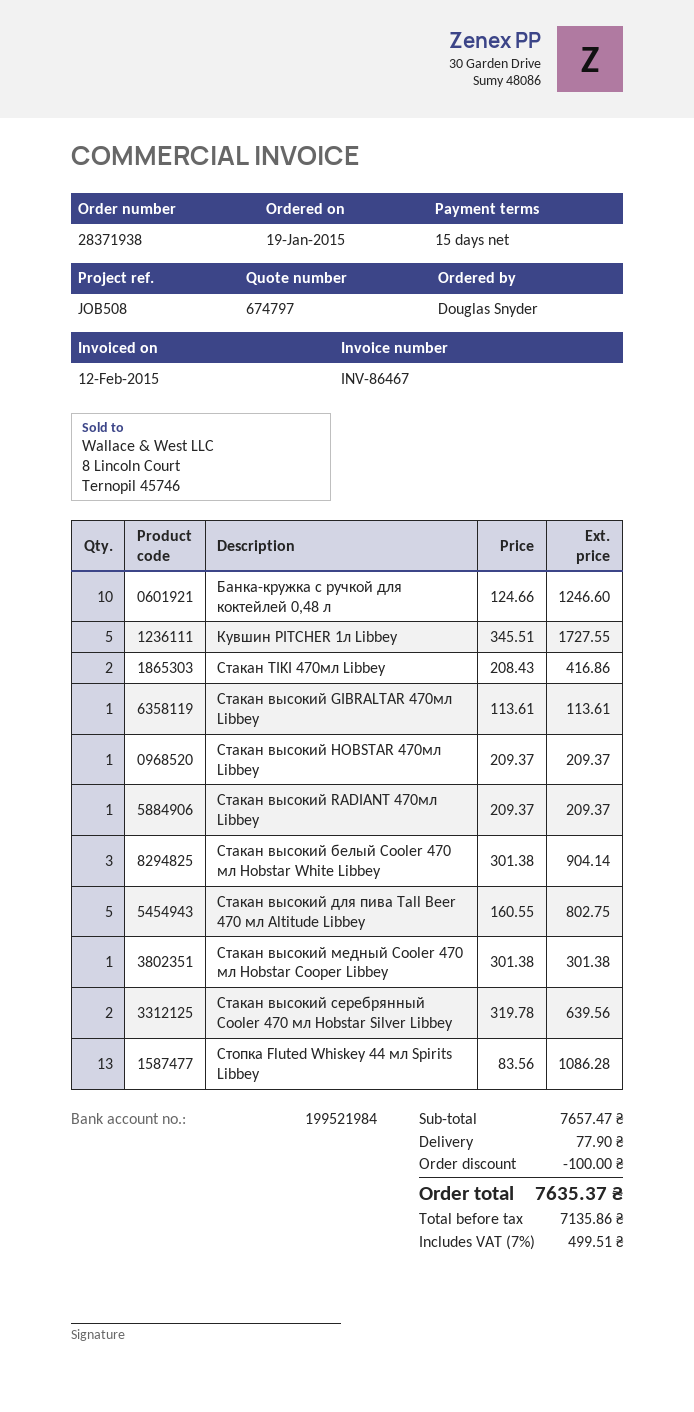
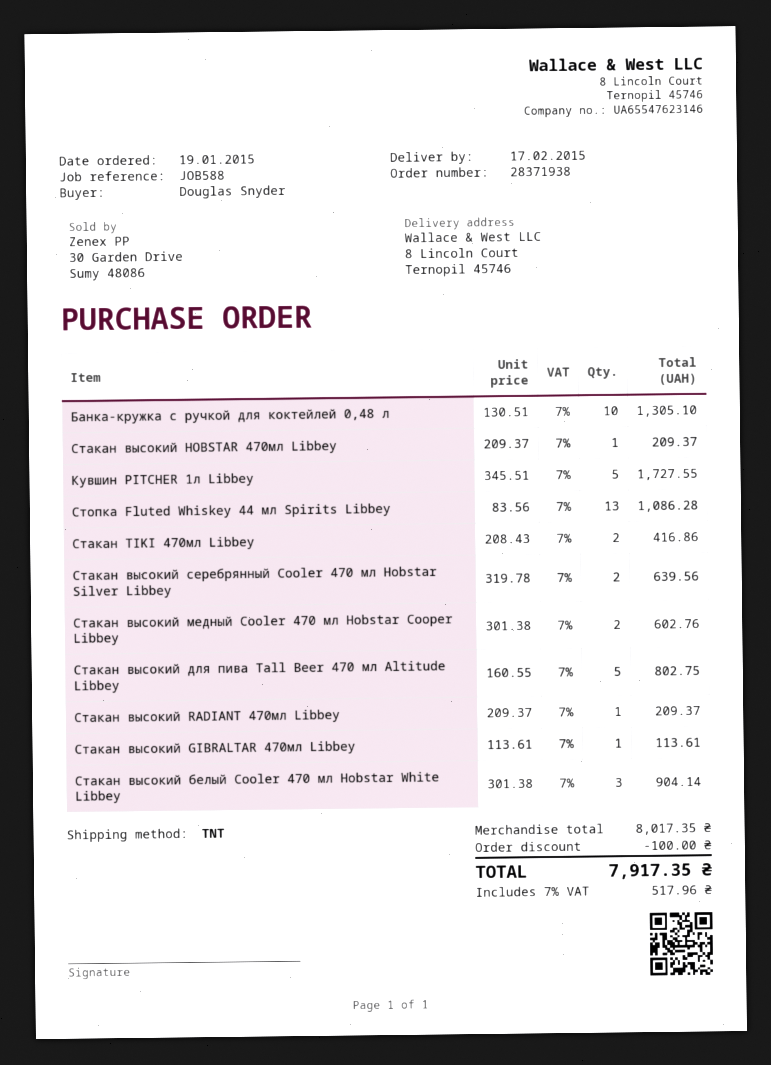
reference: JOB508 -> JOB588
Банка-кружка c ручкой для коктейлей 0,48 л: 10 x 124.66 = 1246.60 -> 10 x 130.51 = 1305.10
Стакан высокий медный Cooler 470 мл Hobstar Cooper Libbey: 1 x 301.38 = 301.38 -> 2 x 301.38 = 602.76
subtotal: 7657.47 -> 8017.35
shipping: 77.90 -> none
tax: 7% = 499.51 -> 7% = 517.96
total: 7635.37 -> 7917.35

